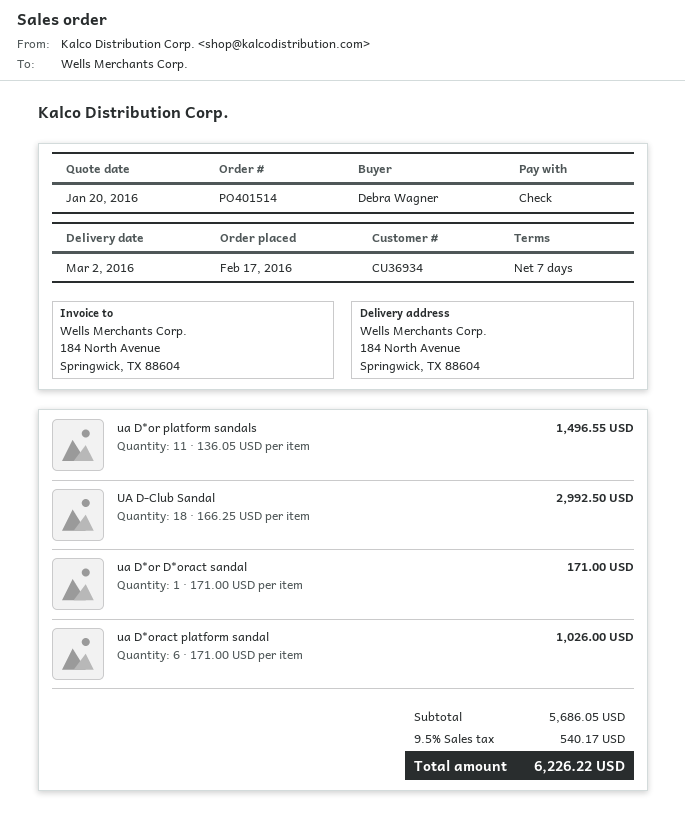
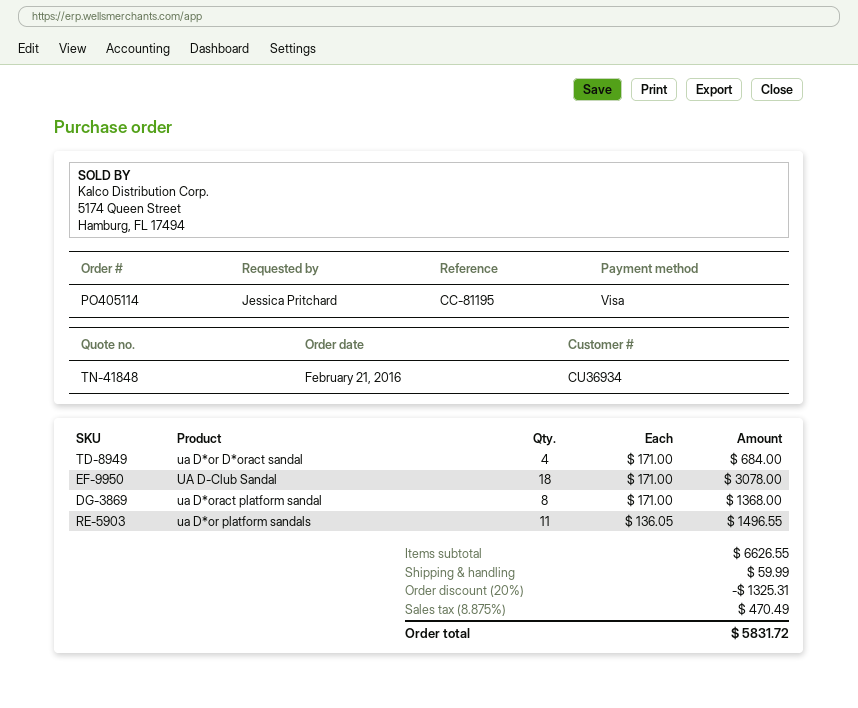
order number: PO401514 -> PO405114
order date: 2016-02-17 -> 2016-02-21
ordered by: Debra Wagner -> Jessica Pritchard
payment method: cheque -> Visa
UA D-Club Sandal: 18 x 166.25 = 2992.50 -> 18 x 171.00 = 3078.00
ua D*or D*oract sandal: 1 x 171.00 = 171.00 -> 4 x 171.00 = 684.00
ua D*oract platform sandal: 6 x 171.00 = 1026.00 -> 8 x 171.00 = 1368.00
subtotal: 5686.05 -> 6626.55
discount: none -> 20% = 1325.31
shipping: none -> 59.99
tax: 9.5% = 540.17 -> 8.875% = 470.49
total: 6226.22 -> 5831.72

